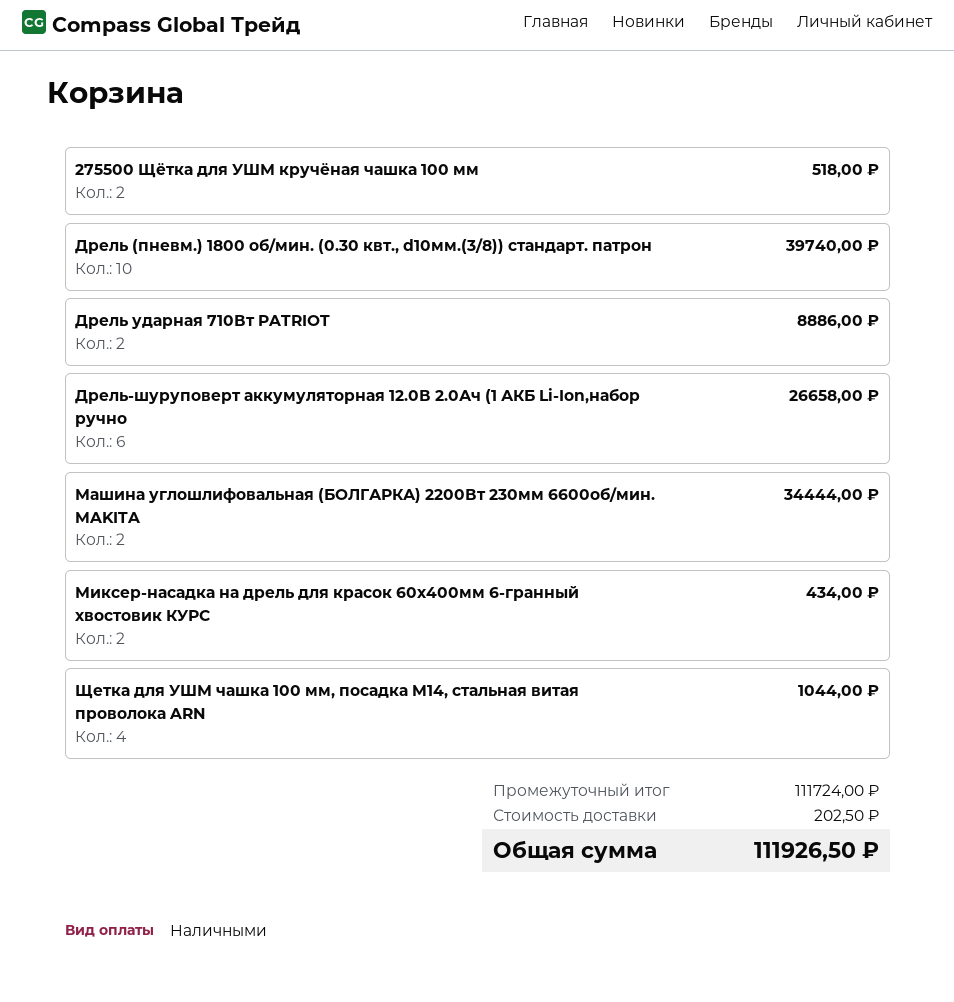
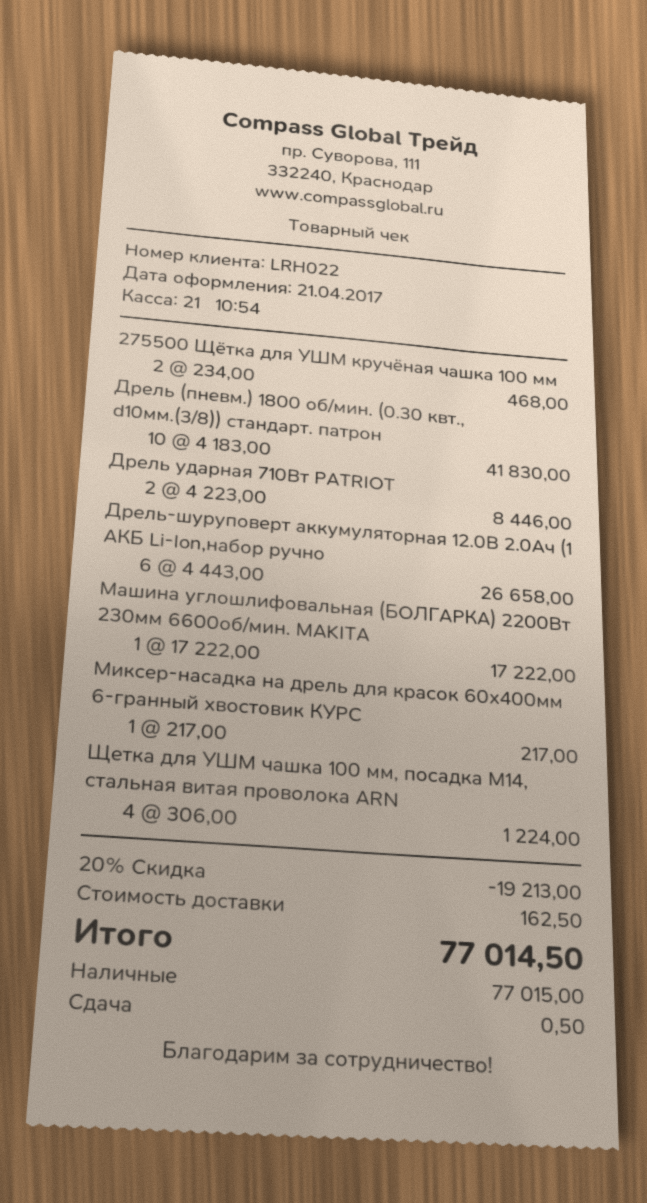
275500 Щётка для УШМ кручёная чашка 100 мм: 2 for 518.00 -> 2 for 468.00
Дрель (пневм.) 1800 об/мин. (0.30 квт., d10мм.(3/8)) стандарт. патрон: 10 for 39740.00 -> 10 for 41830.00
Дрель ударная 710Вт PATRIOT: 2 for 8886.00 -> 2 for 8446.00
Машина углошлифовальная (БОЛГАРКА) 2200Вт 230мм 6600об/мин. MAKITA: 2 for 34444.00 -> 1 for 17222.00
Миксер-насадка на дрель для красок 60х400мм 6-гранный хвостовик КУРС: 2 for 434.00 -> 1 for 217.00
Щетка для УШМ чашка 100 мм, посадка M14, стальная витая проволока ARN: 4 for 1044.00 -> 4 for 1224.00
discount: none -> 20% = 19213.00
shipping: 202.50 -> 162.50
total: 111926.50 -> 77014.50

